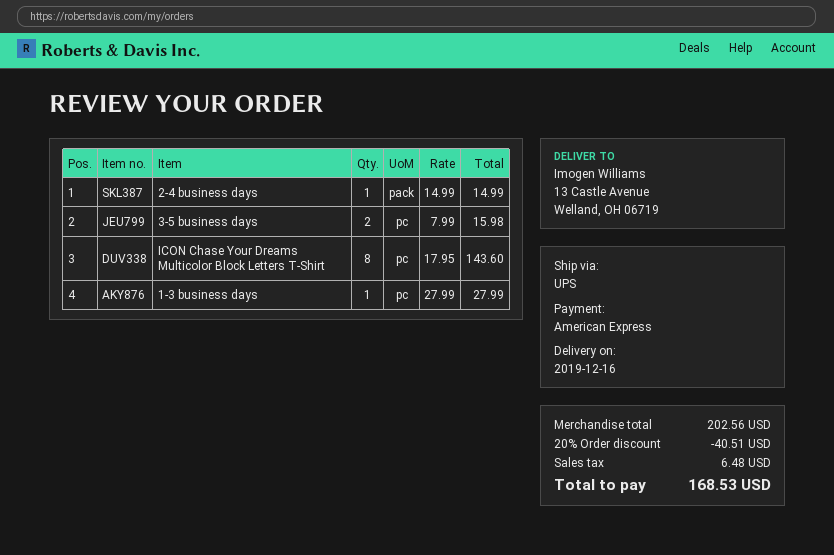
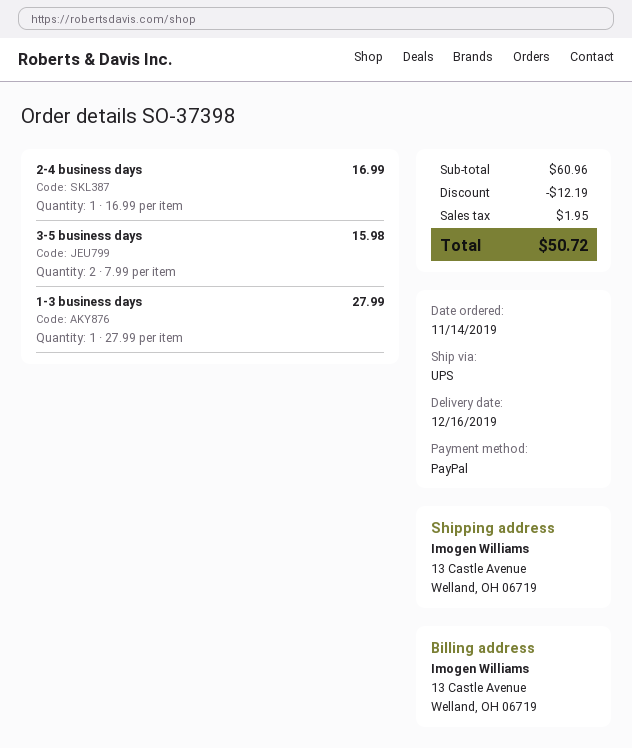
payment method: American Express -> PayPal
2-4 business days: 1 x 14.99 = 14.99 -> 1 x 16.99 = 16.99
ICON Chase Your Dreams Multicolor Block Letters T-Shirt: 8 x 17.95 = 143.60 -> none
subtotal: 202.56 -> 60.96
discount: 40.51 -> 12.19
tax: 6.48 -> 1.95
total: 168.53 -> 50.72

